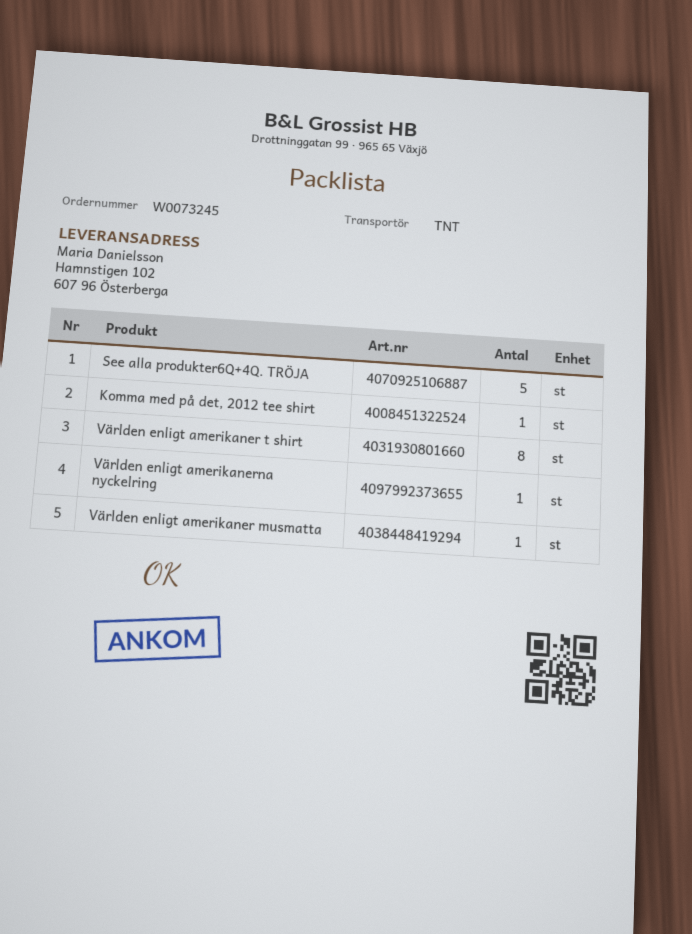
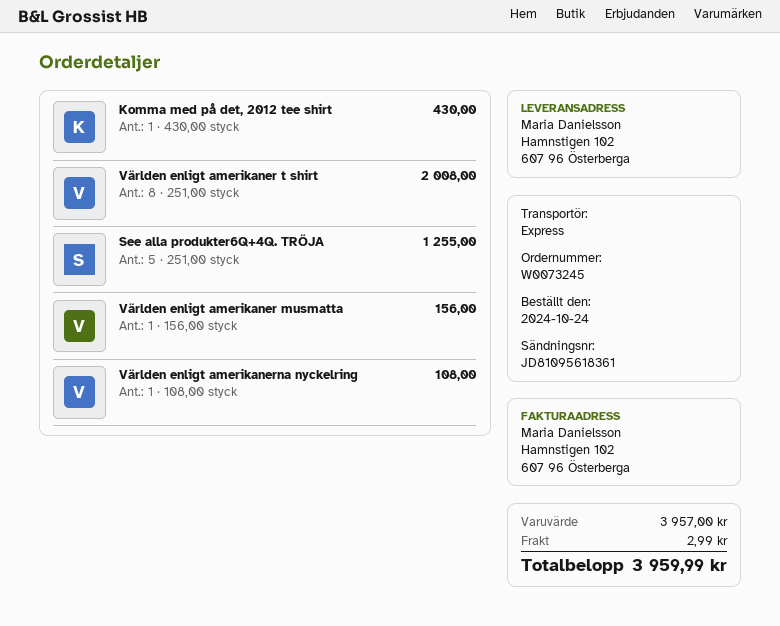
shipping method: TNT -> express

